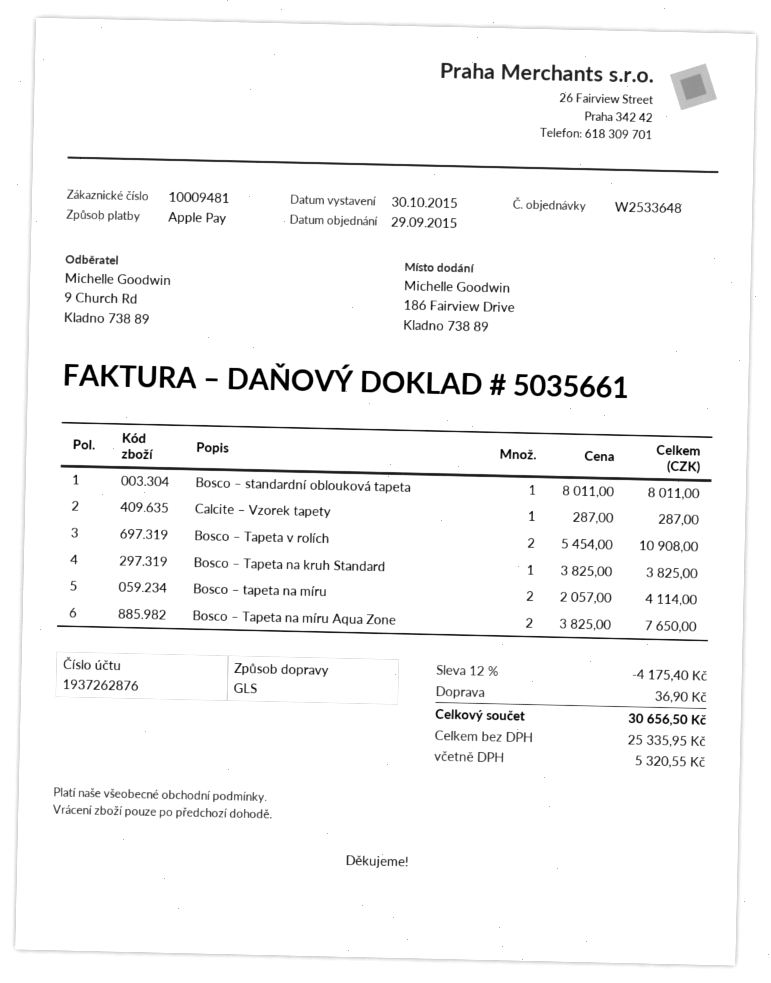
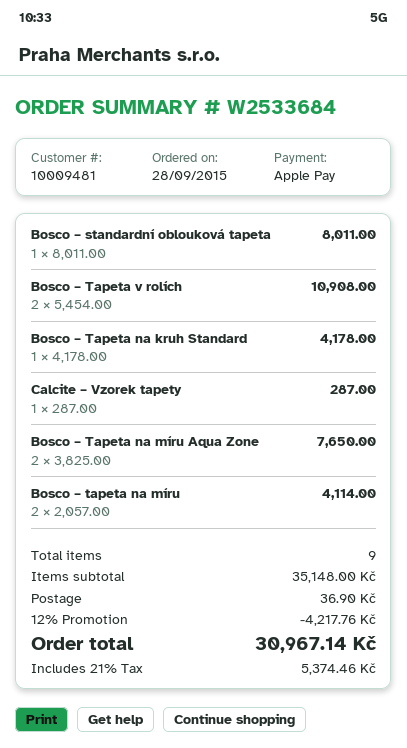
order number: W2533648 -> W2533684
order date: 2015-09-29 -> 2015-09-28
Bosco – Tapeta na kruh Standard: 1 x 3825.00 = 3825.00 -> 1 x 4178.00 = 4178.00
discount: 12% = 4175.40 -> 12% = 4217.76
tax: 5320.55 -> 5374.46
total: 30656.50 -> 30967.14

